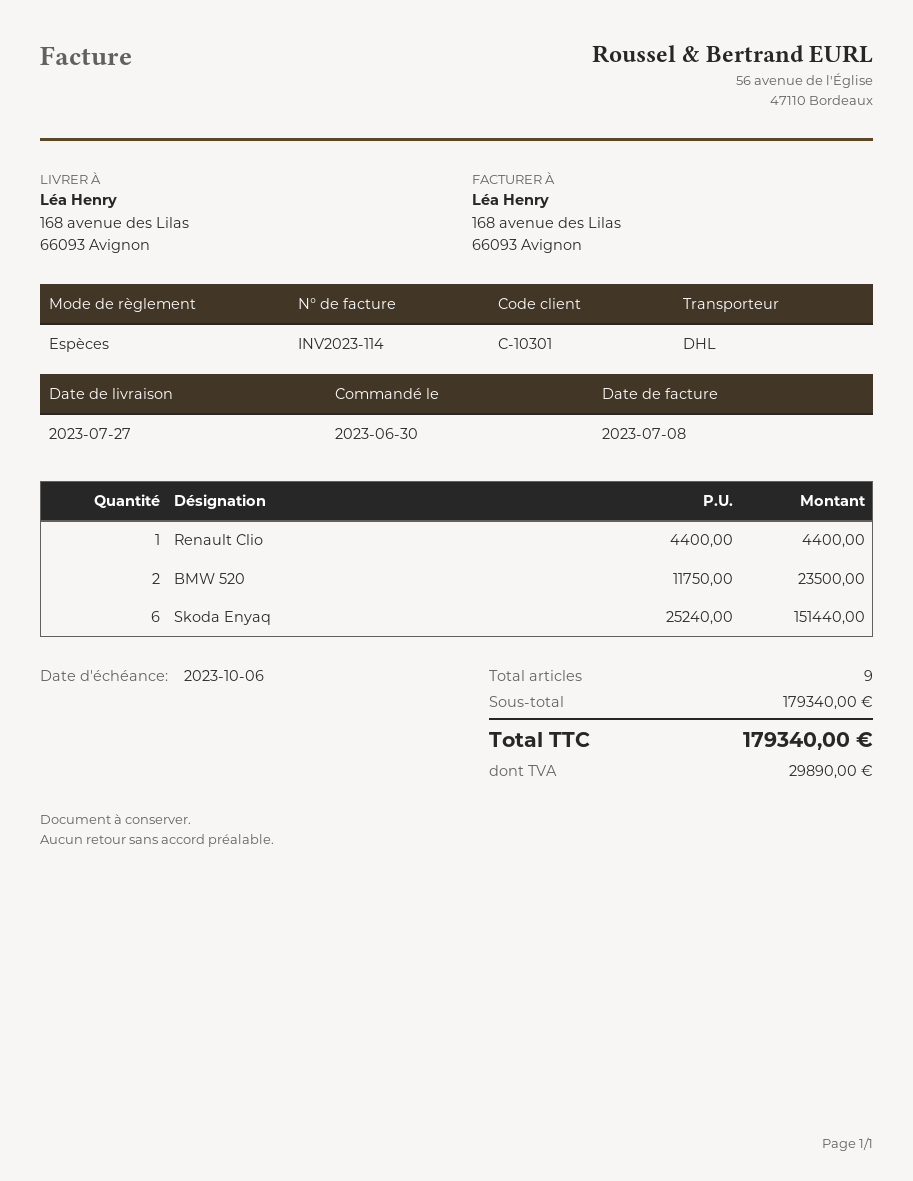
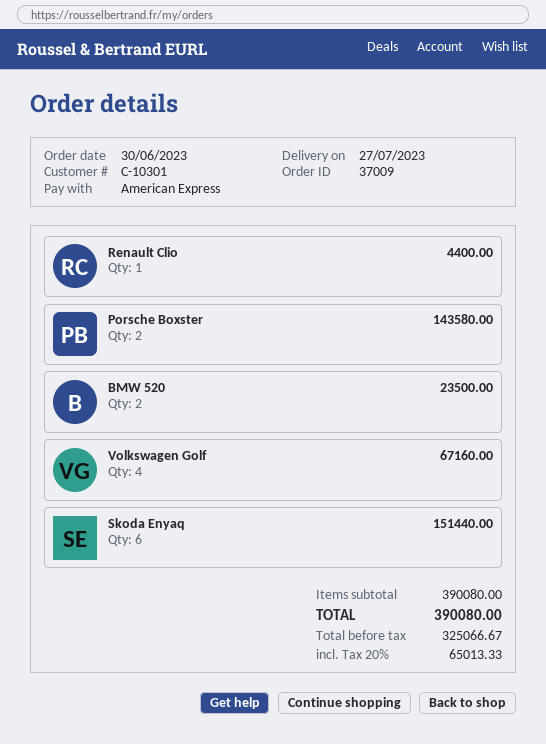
payment method: cash -> American Express
Porsche Boxster: none -> 2 for 143580.00
Volkswagen Golf: none -> 4 for 67160.00
subtotal: 179340.00 -> 390080.00
tax: 29890.00 -> 65013.33
total: 179340.00 -> 390080.00

